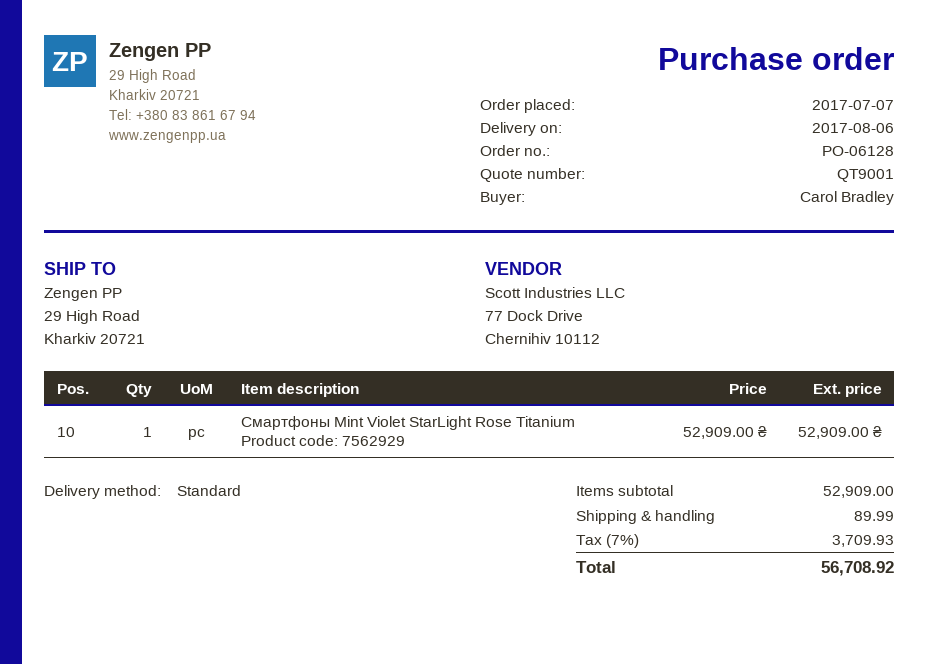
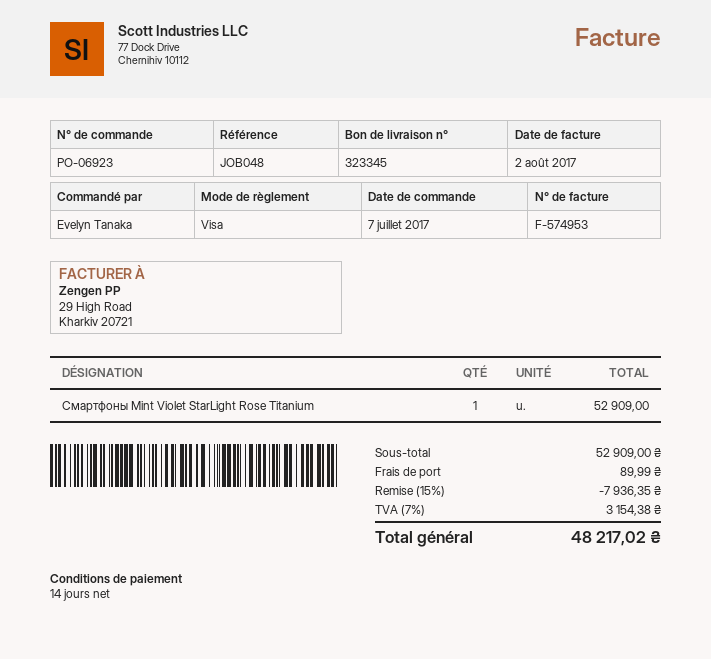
order number: PO-06128 -> PO-06923
ordered by: Carol Bradley -> Evelyn Tanaka
discount: none -> 15% = 7936.35
tax: 7% = 3709.93 -> 7% = 3154.38
total: 56708.92 -> 48217.02

